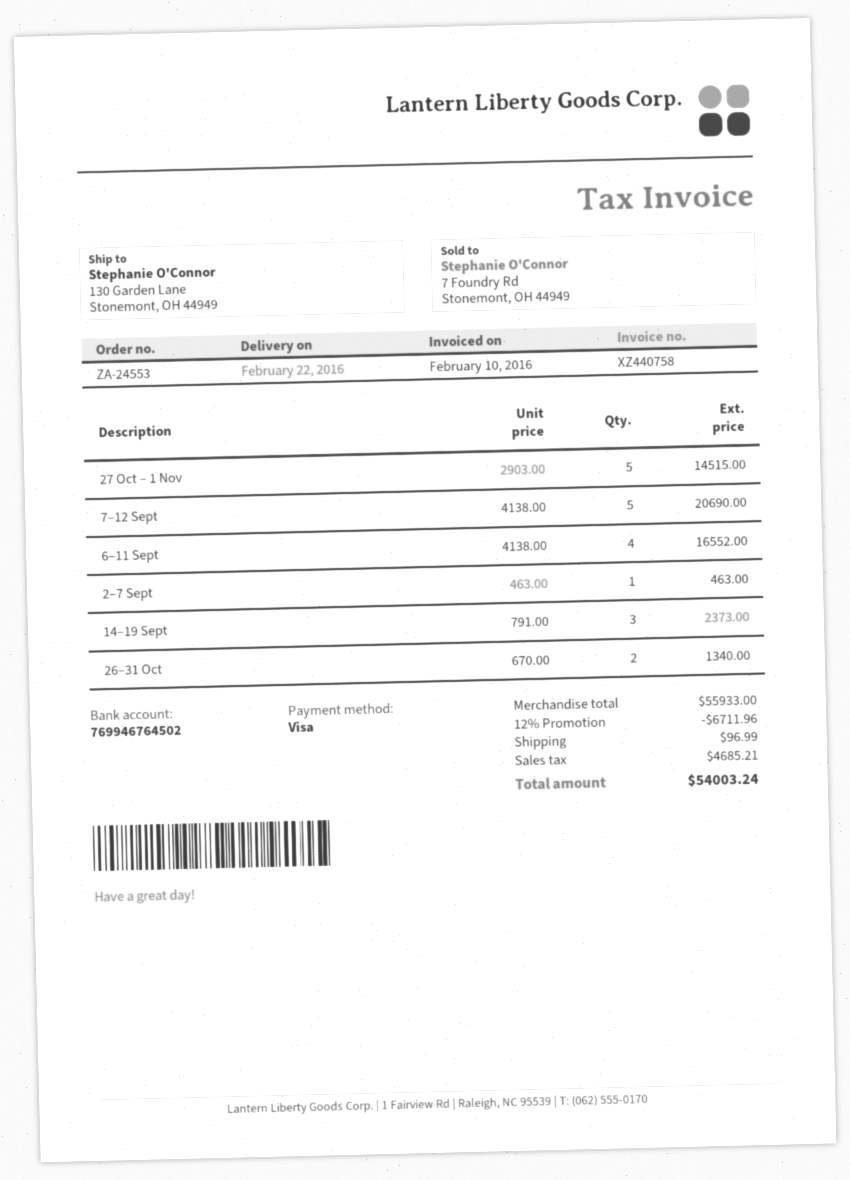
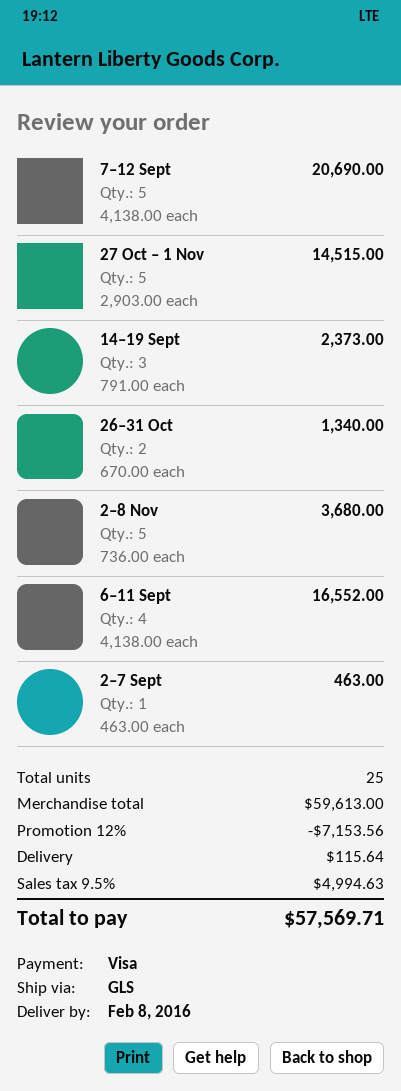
delivery date: 2016-02-22 -> 2016-02-08
2–8 Nov: none -> 5 x 736.00 = 3680.00
subtotal: 55933.00 -> 59613.00
discount: 12% = 6711.96 -> 12% = 7153.56
shipping: 96.99 -> 115.64
tax: 4685.21 -> 4994.63
total: 54003.24 -> 57569.71

